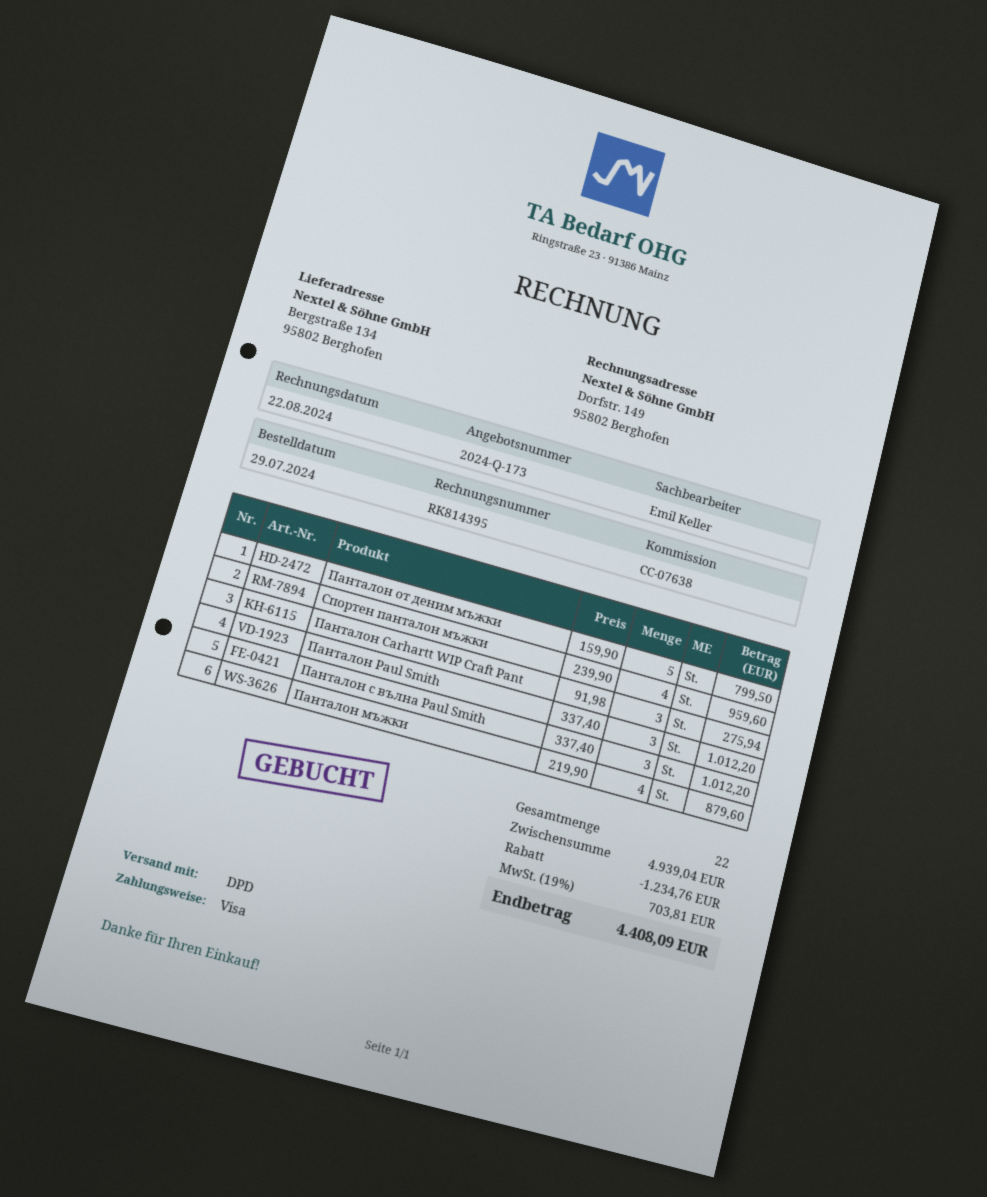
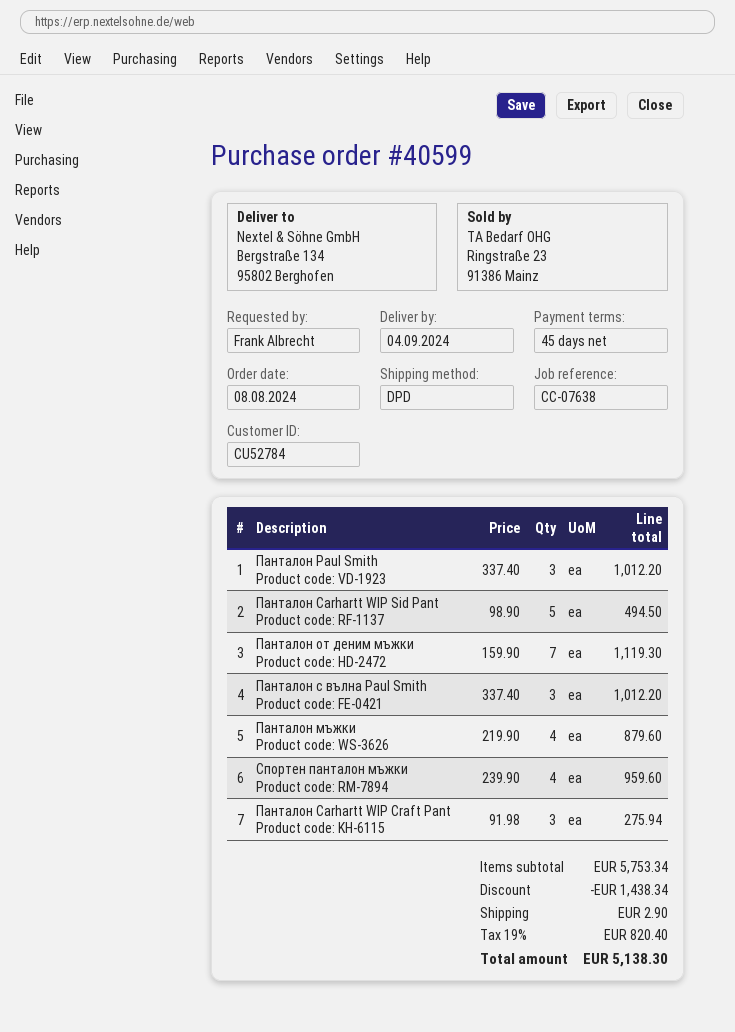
order date: 2024-07-29 -> 2024-08-08
Панталон от деним мъжки: 5 x 159.90 = 799.50 -> 7 x 159.90 = 1119.30
Панталон Carhartt WIP Sid Pant: none -> 5 x 98.90 = 494.50
subtotal: 4939.04 -> 5753.34
discount: 1234.76 -> 1438.34
shipping: none -> 2.90
tax: 19% = 703.81 -> 19% = 820.40
total: 4408.09 -> 5138.30

